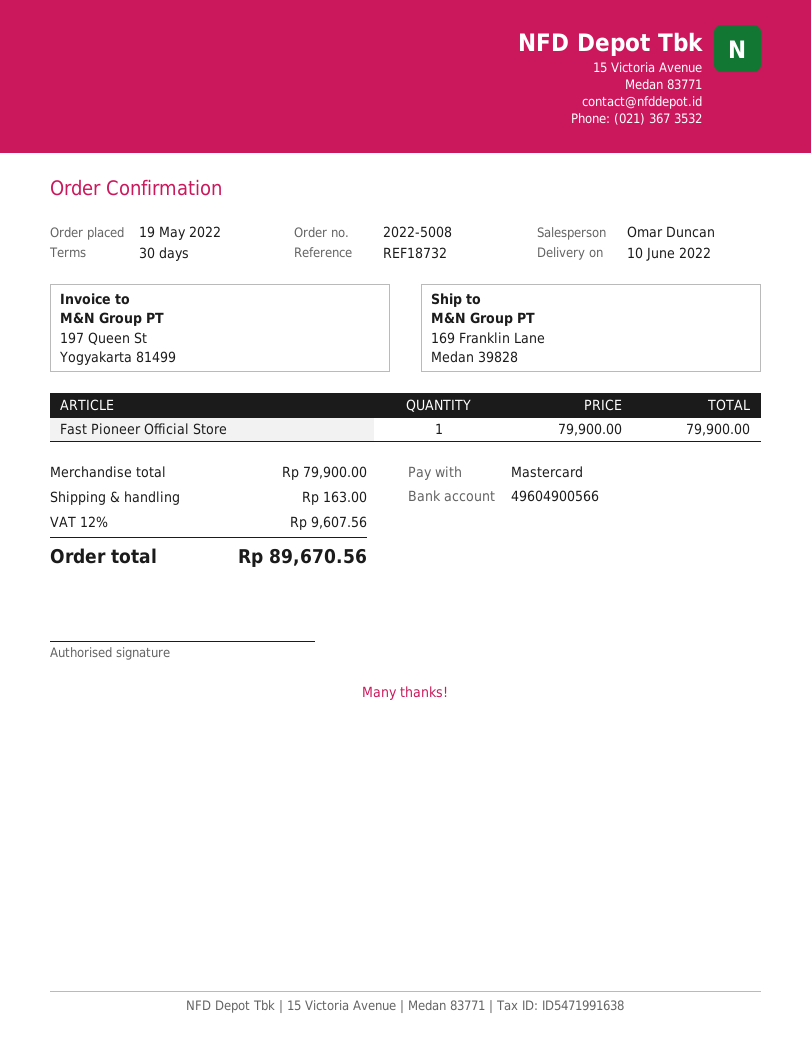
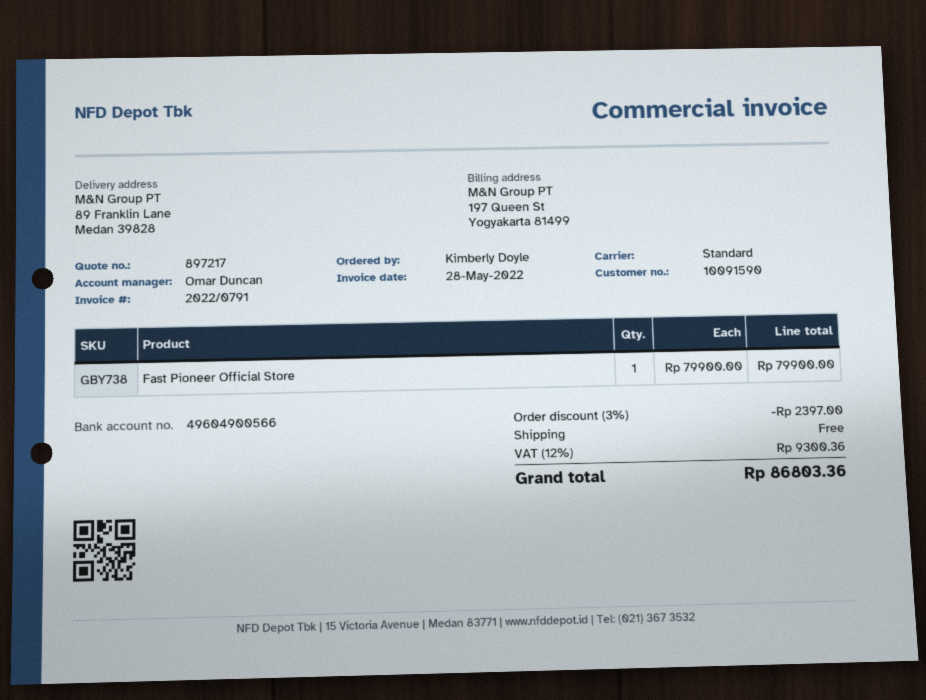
ship to: 169 Franklin Lane, Medan 39828 -> 89 Franklin Lane, Medan 39828
discount: none -> 3% = 2397.00
shipping: 163.00 -> 0.00
tax: 12% = 9607.56 -> 12% = 9300.36
total: 89670.56 -> 86803.36

